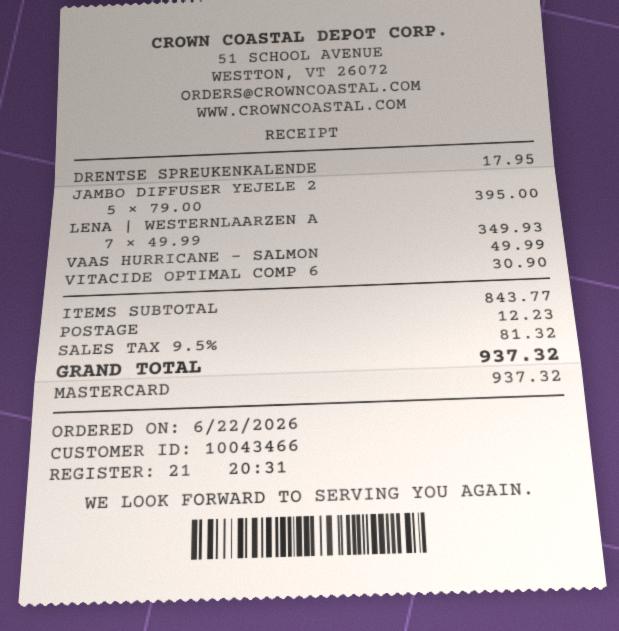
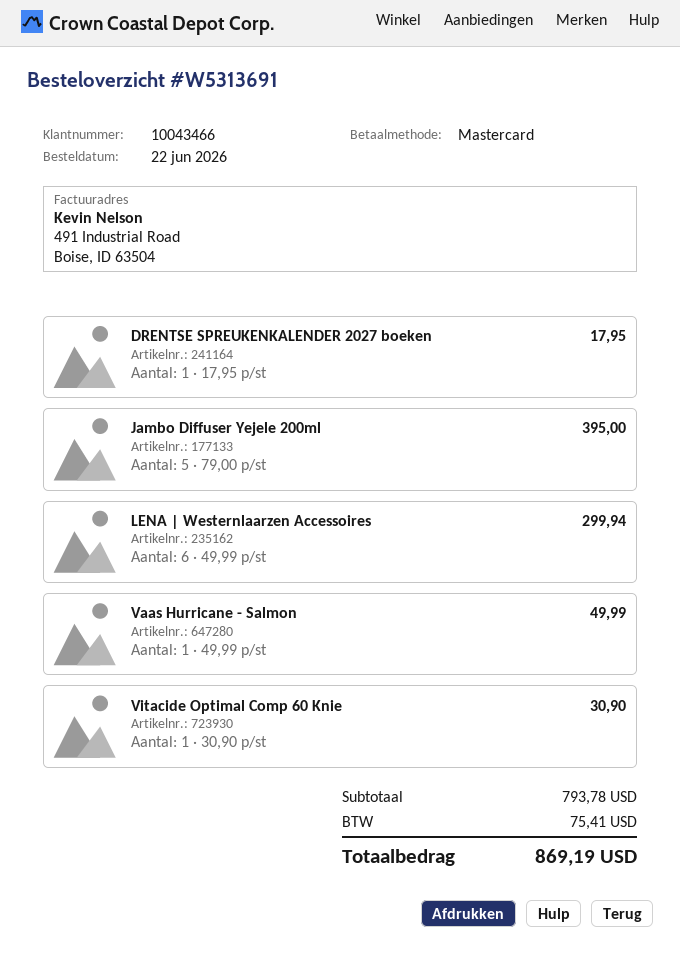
LENA | WESTERNLAARZEN A: 7 x 49.99 = 349.93 -> 6 x 49.99 = 299.94
subtotal: 843.77 -> 793.78
shipping: 12.23 -> none
tax: 81.32 -> 75.41
total: 937.32 -> 869.19

